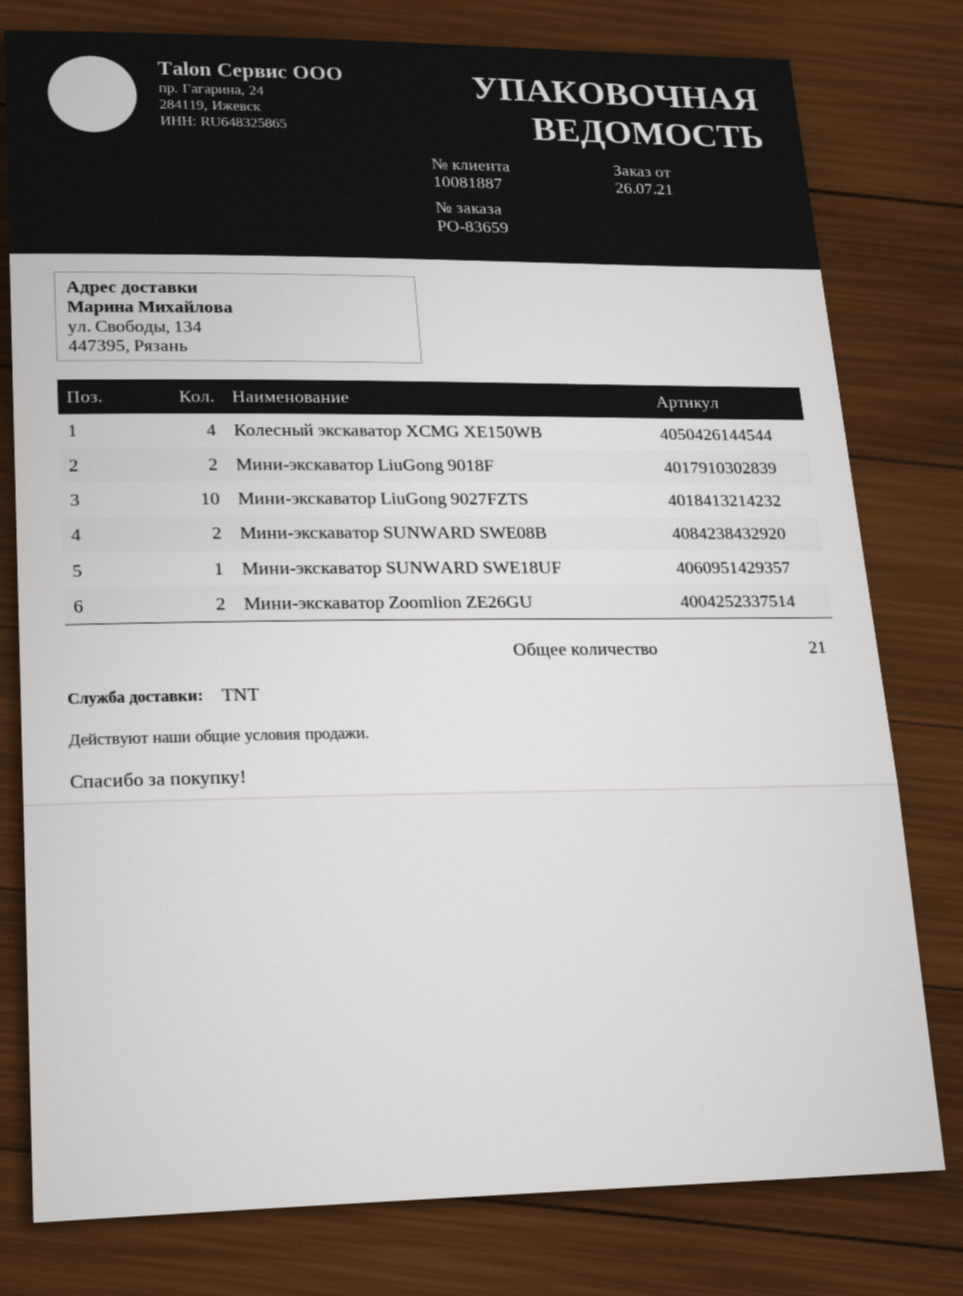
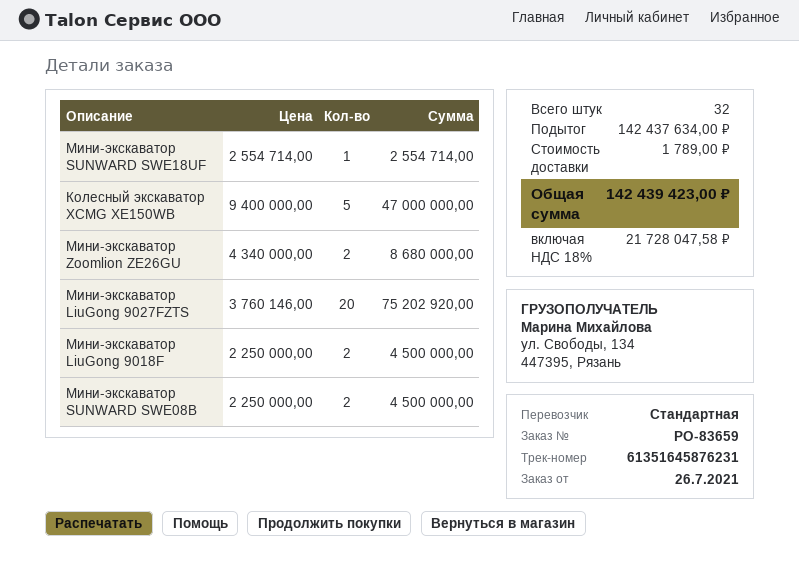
shipping method: TNT -> standard
Колесный экскаватор XCMG XE150WB: 4 -> 5
Мини-экскаватор LiuGong 9027FZTS: 10 -> 20
total quantity: 21 -> 32

